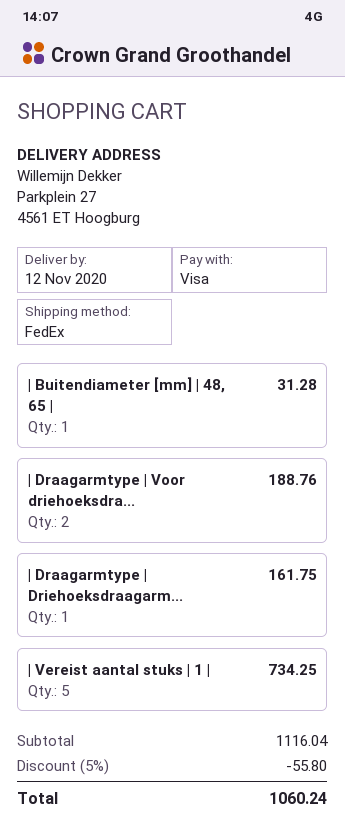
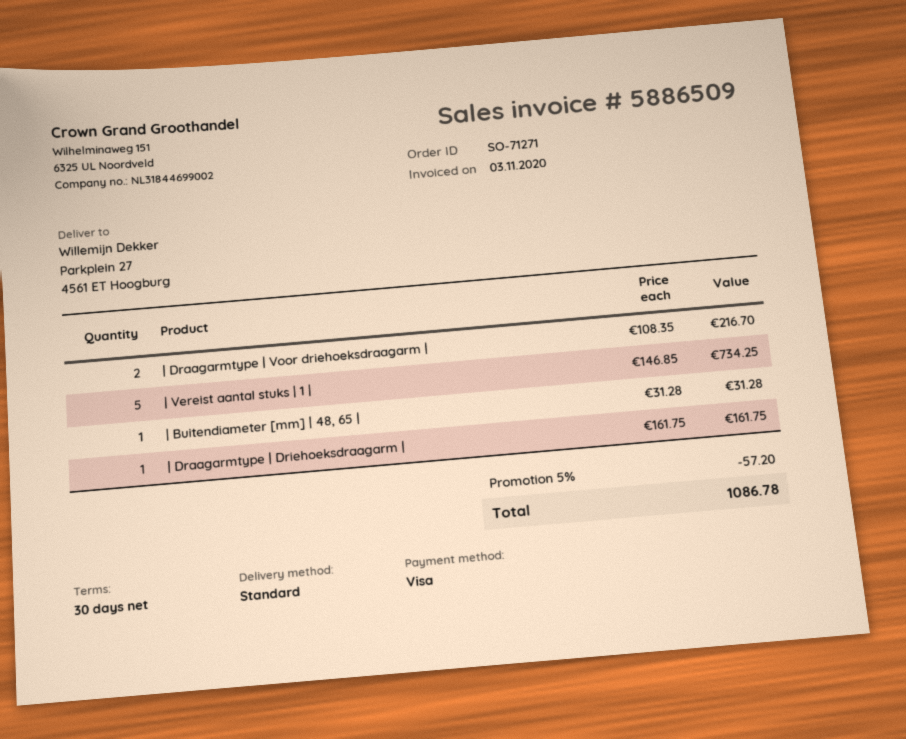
shipping method: FedEx -> standard
| Draagarmtype | Voor driehoeksdra...: 2 for 188.76 -> 2 for 216.70
discount: 5% = 55.80 -> 5% = 57.20
total: 1060.24 -> 1086.78

